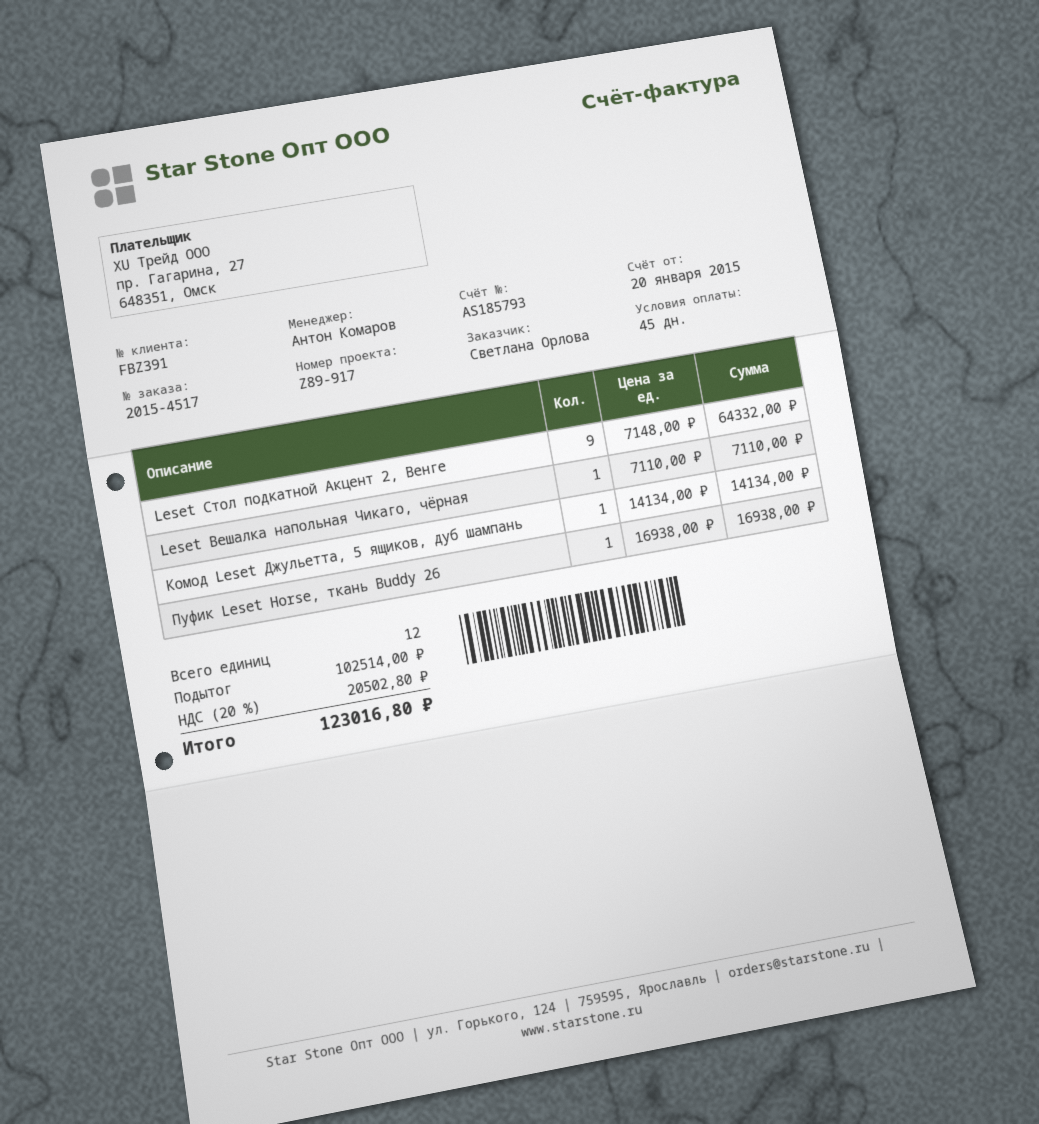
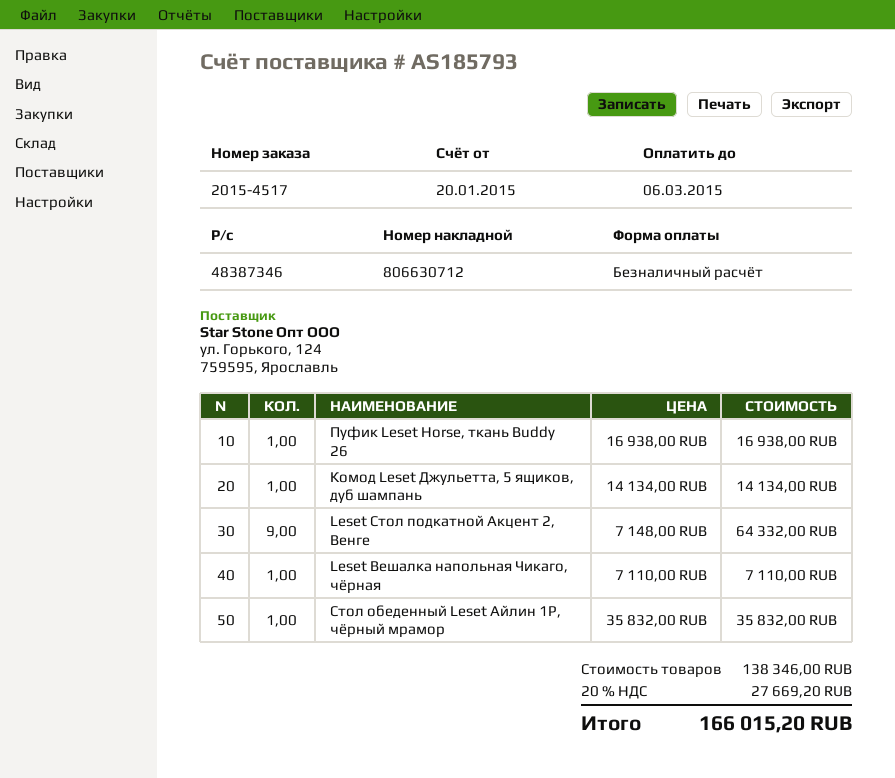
Стол обеденный Leset Айлин 1Р, чёрный мрамор: none -> 1 x 35832.00 = 35832.00
subtotal: 102514.00 -> 138346.00
tax: 20% = 20502.80 -> 20% = 27669.20
total: 123016.80 -> 166015.20

